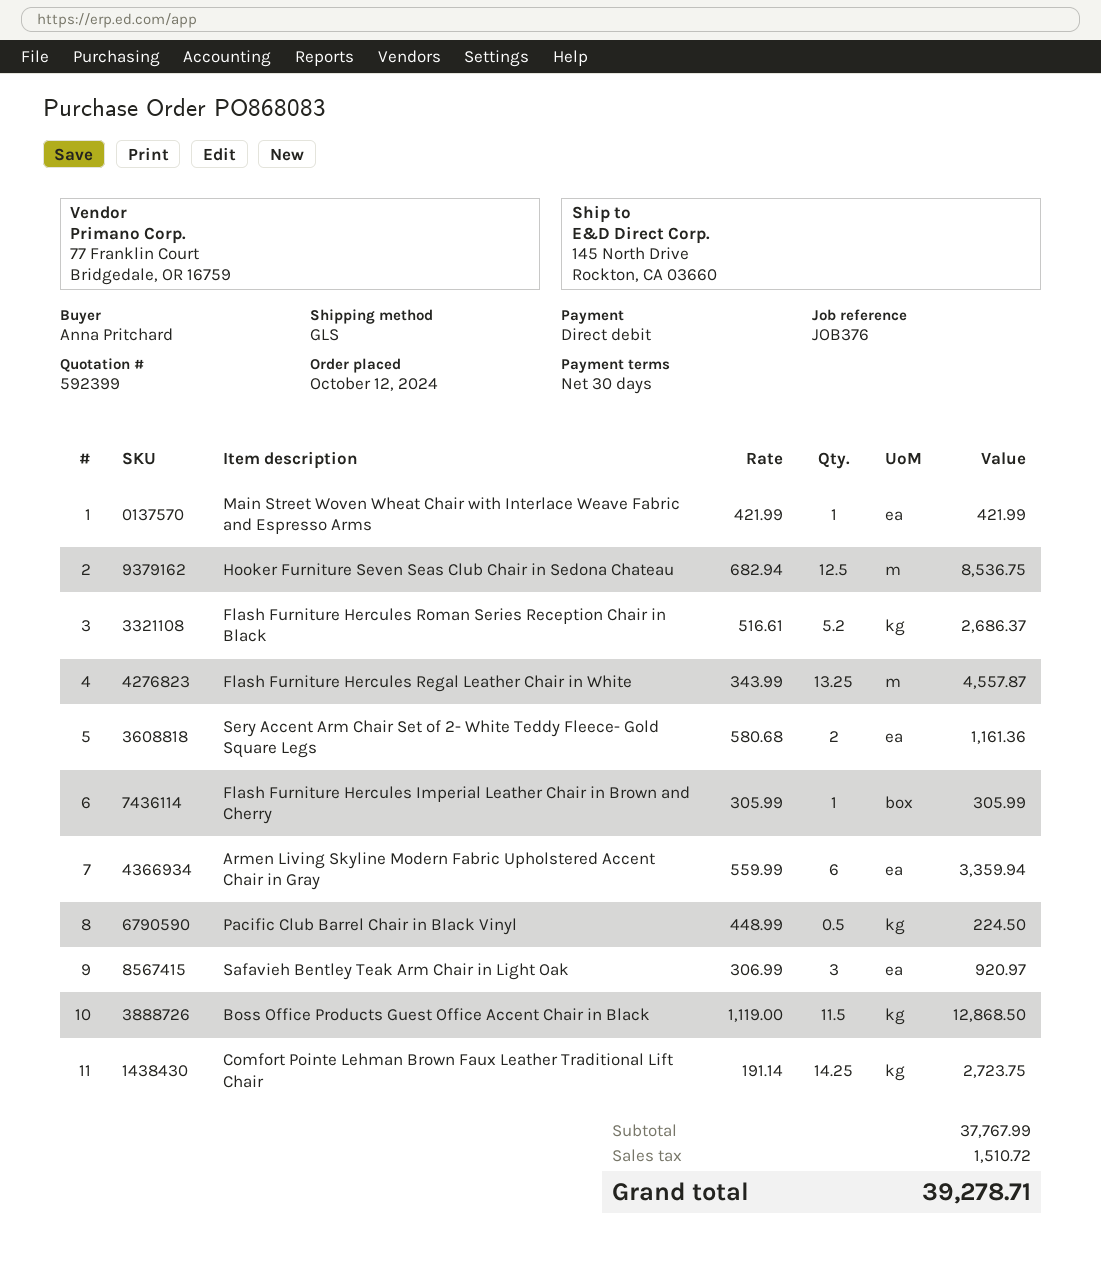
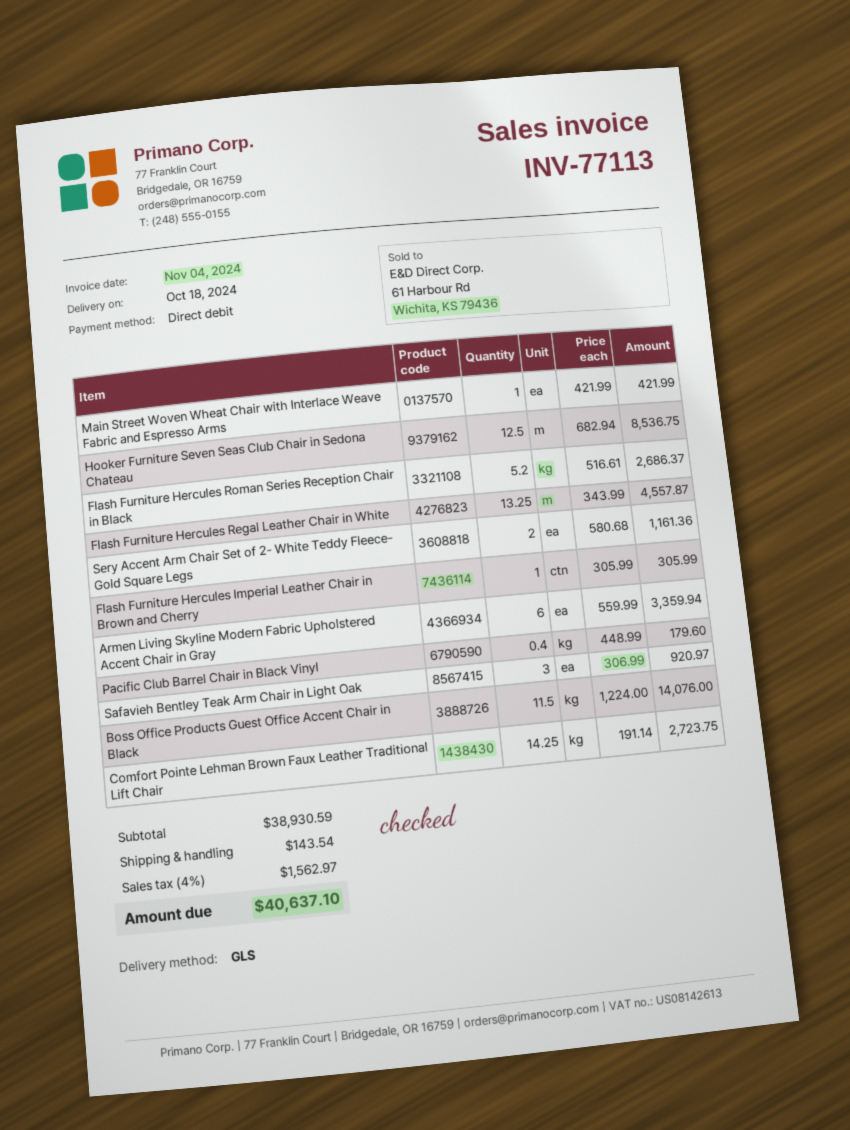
Pacific Club Barrel Chair in Black Vinyl: 0.5 x 448.99 = 224.50 -> 0.4 x 448.99 = 179.60
Boss Office Products Guest Office Accent Chair in Black: 11.5 x 1119.00 = 12868.50 -> 11.5 x 1224.00 = 14076.00
subtotal: 37767.99 -> 38930.59
shipping: none -> 143.54
tax: 1510.72 -> 1562.97
total: 39278.71 -> 40637.10

